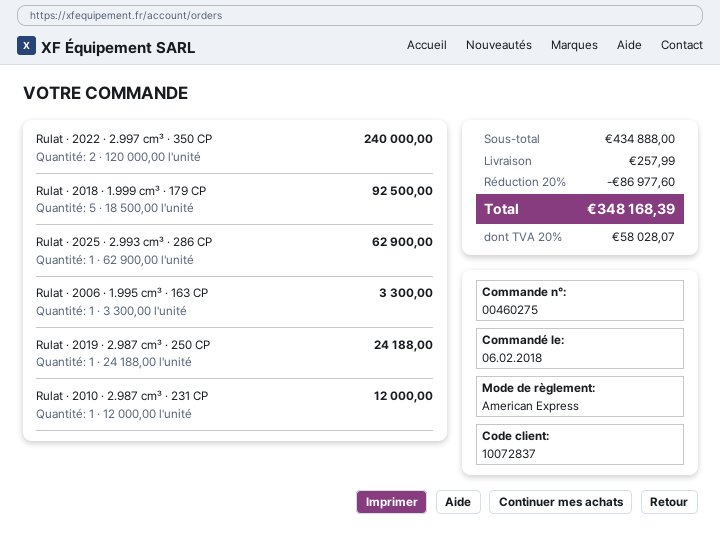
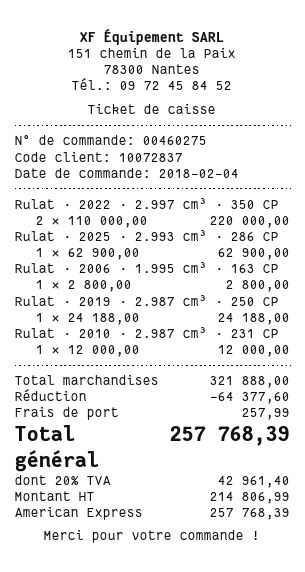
order date: 2018-02-06 -> 2018-02-04
Rulat · 2022 · 2.997 cm³ · 350 CP: 2 x 120000.00 = 240000.00 -> 2 x 110000.00 = 220000.00
Rulat · 2018 · 1.999 cm³ · 179 CP: 5 x 18500.00 = 92500.00 -> none
Rulat · 2006 · 1.995 cm³ · 163 CP: 1 x 3300.00 = 3300.00 -> 1 x 2800.00 = 2800.00
subtotal: 434888.00 -> 321888.00
discount: 86977.60 -> 64377.60
tax: 20% = 58028.07 -> 20% = 42961.40
total: 348168.39 -> 257768.39

